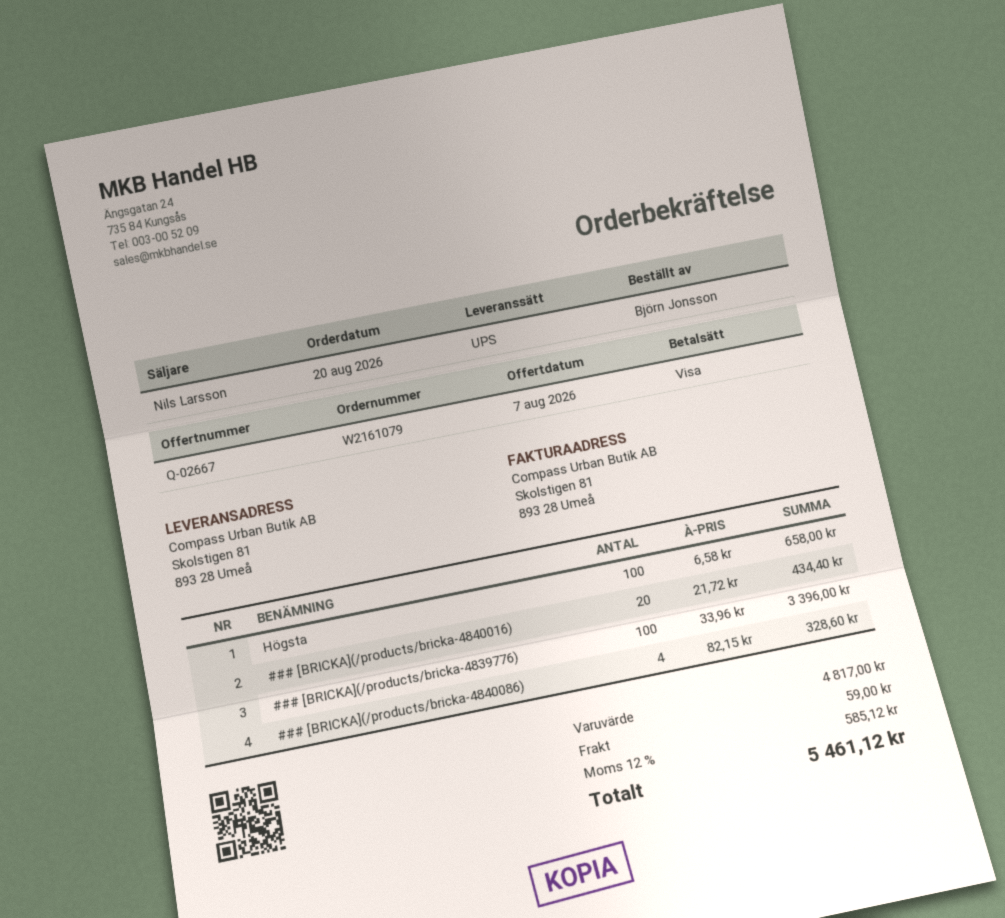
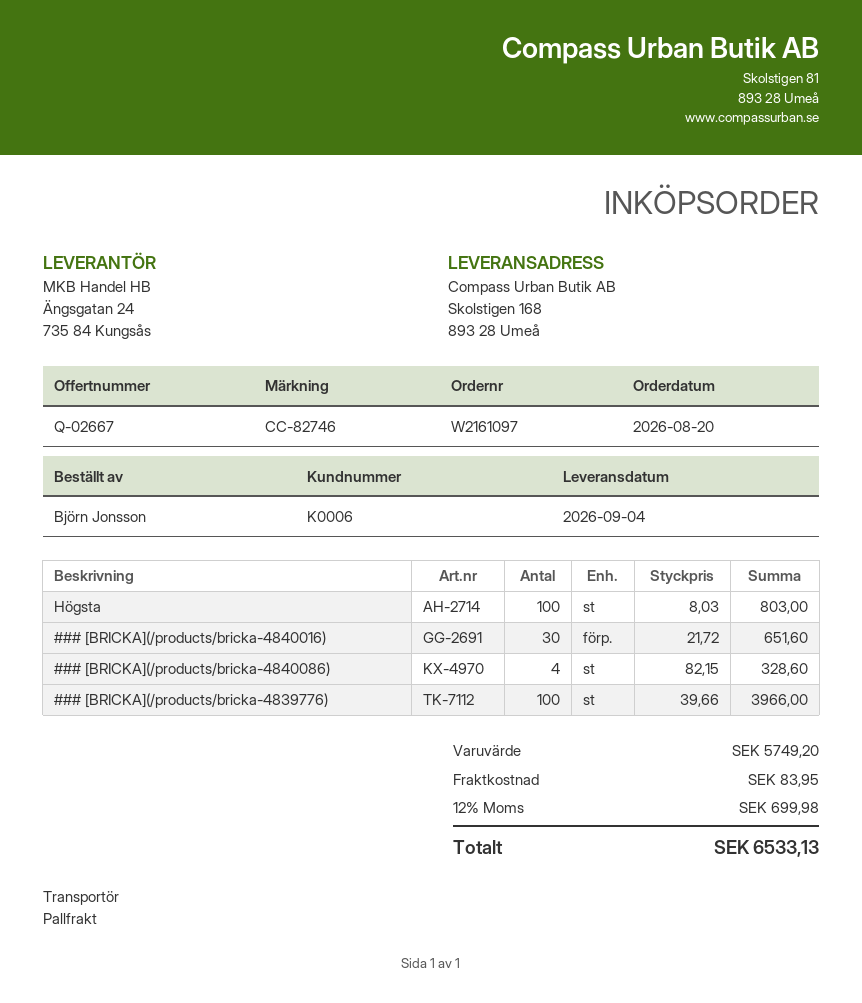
order number: W2161079 -> W2161097
shipping method: UPS -> pallet freight
ship to: Skolstigen 81, 893 28 Umeå -> Skolstigen 168, 893 28 Umeå
Högsta: 100 x 6.58 = 658.00 -> 100 x 8.03 = 803.00
### [BRICKA](/products/bricka-4840016): 20 x 21.72 = 434.40 -> 30 x 21.72 = 651.60
### [BRICKA](/products/bricka-4839776): 100 x 33.96 = 3396.00 -> 100 x 39.66 = 3966.00
subtotal: 4817.00 -> 5749.20
shipping: 59.00 -> 83.95
tax: 12% = 585.12 -> 12% = 699.98
total: 5461.12 -> 6533.13

